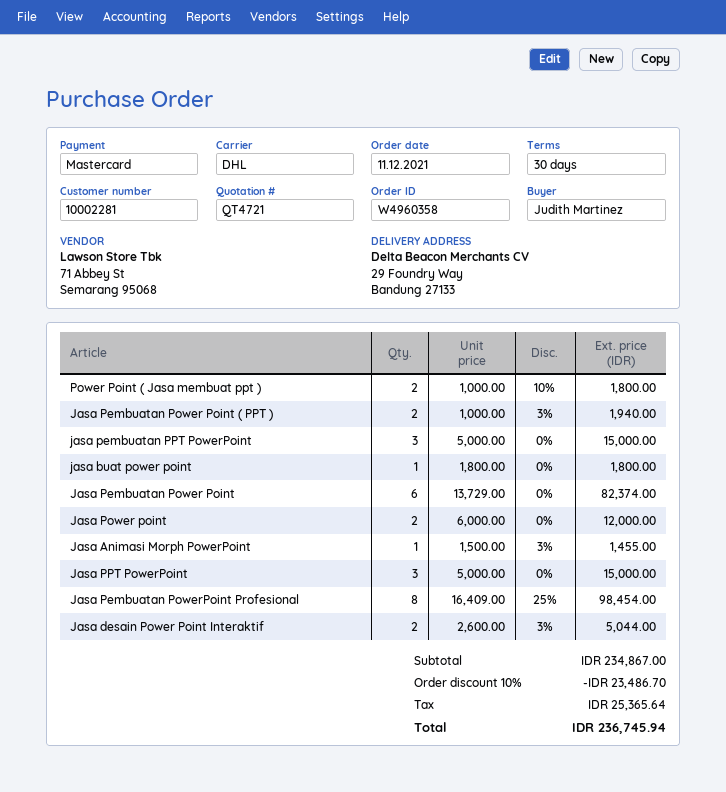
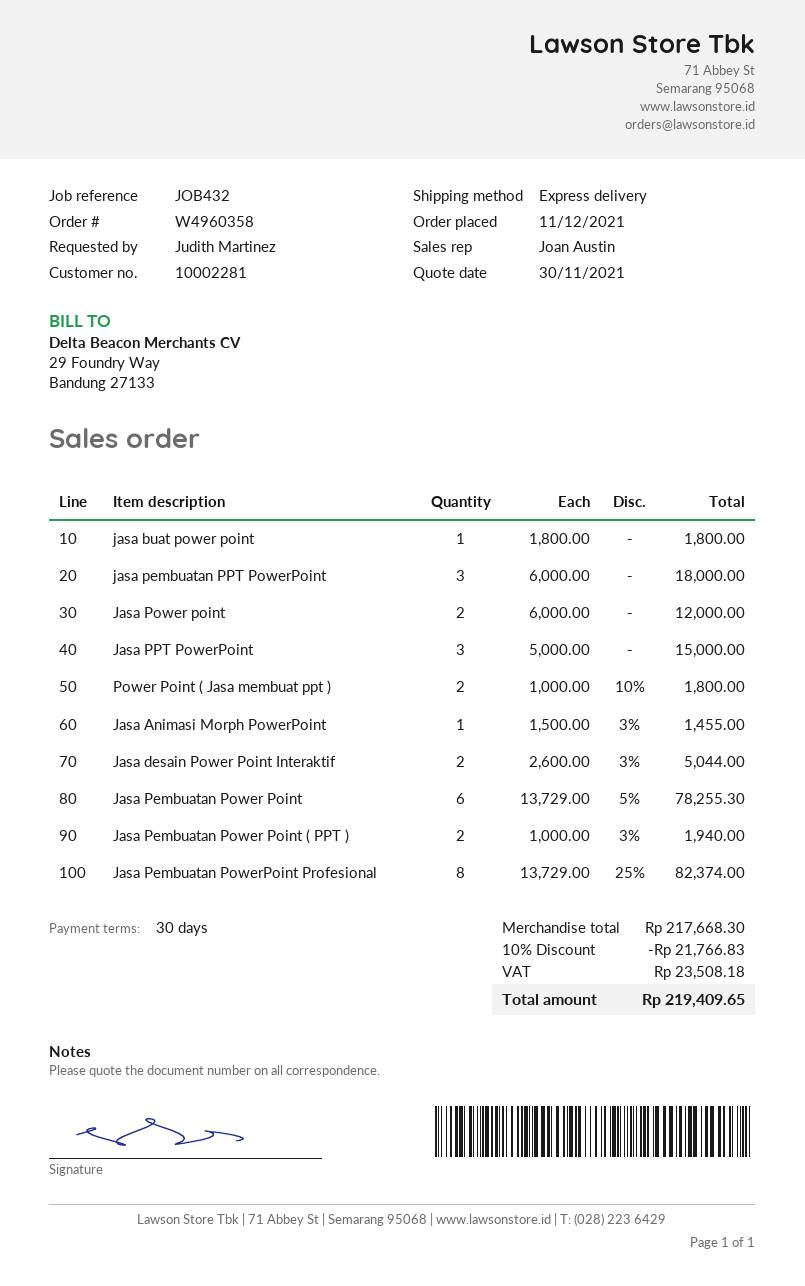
shipping method: DHL -> express
jasa pembuatan PPT PowerPoint: 3 x 5000.00 = 15000.00 -> 3 x 6000.00 = 18000.00
Jasa Pembuatan Power Point: 6 x 13729.00 = 82374.00 -> 6 x 13729.00 - 5% = 78255.30
Jasa Pembuatan PowerPoint Profesional: 8 x 16409.00 - 25% = 98454.00 -> 8 x 13729.00 - 25% = 82374.00
subtotal: 234867.00 -> 217668.30
discount: 10% = 23486.70 -> 10% = 21766.83
tax: 25365.64 -> 23508.18
total: 236745.94 -> 219409.65

